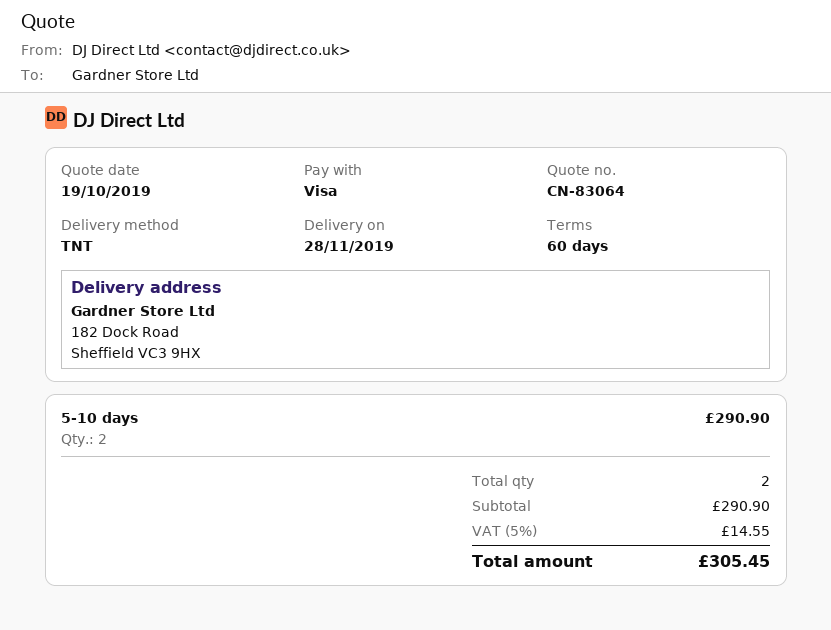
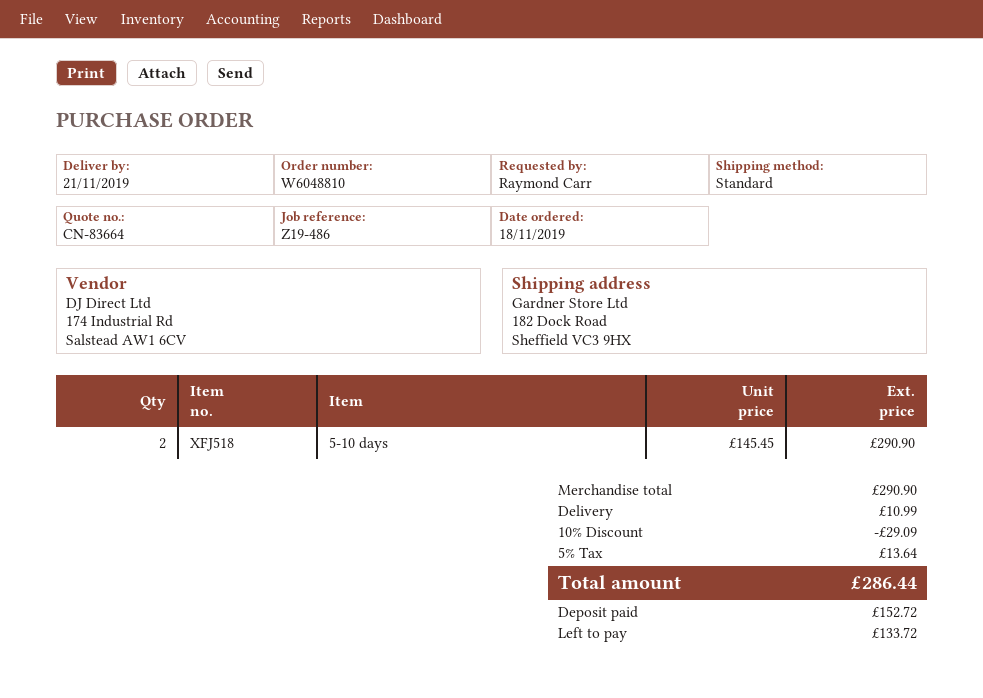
quote number: CN-83064 -> CN-83664
delivery date: 2019-11-28 -> 2019-11-21
shipping method: TNT -> standard
discount: none -> 10% = 29.09
shipping: none -> 10.99
tax: 5% = 14.55 -> 5% = 13.64
total: 305.45 -> 286.44

